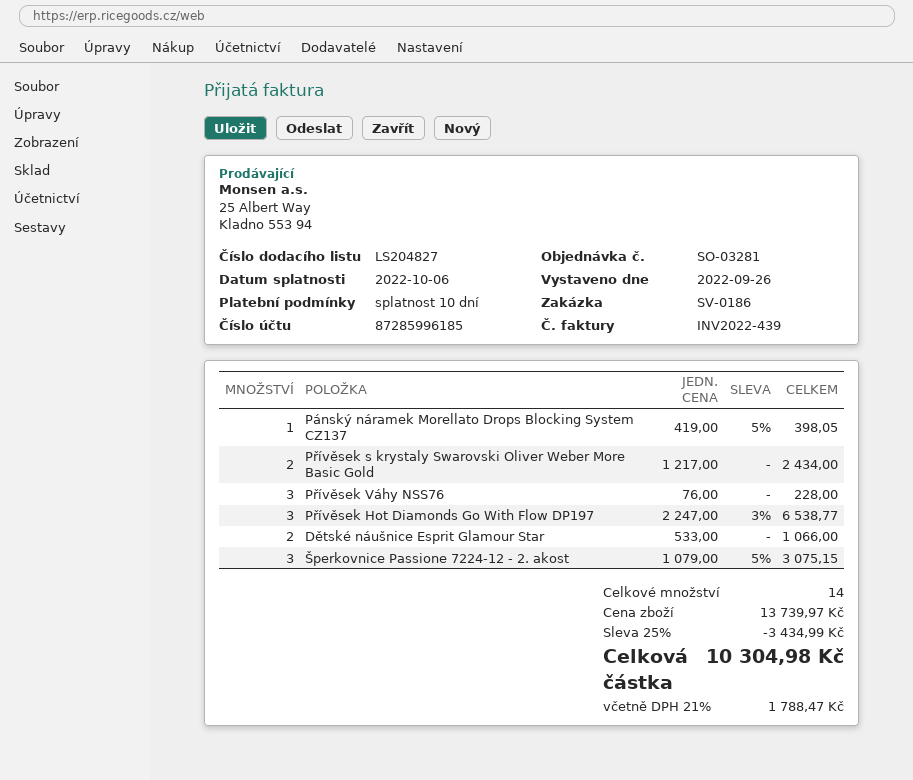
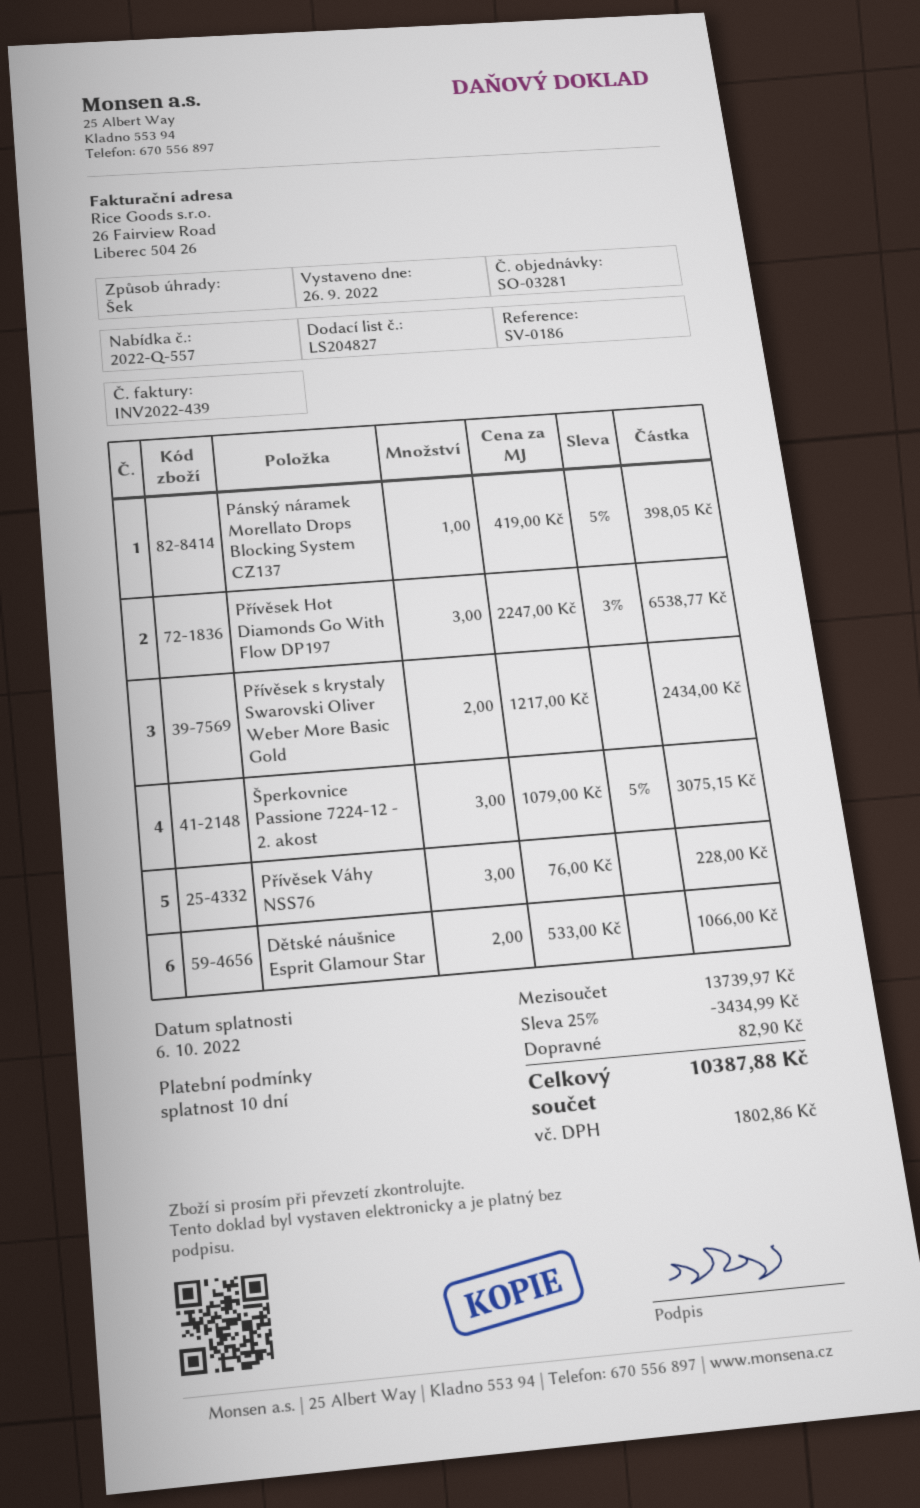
shipping: none -> 82.90
tax: 1788.47 -> 1802.86
total: 10304.98 -> 10387.88

